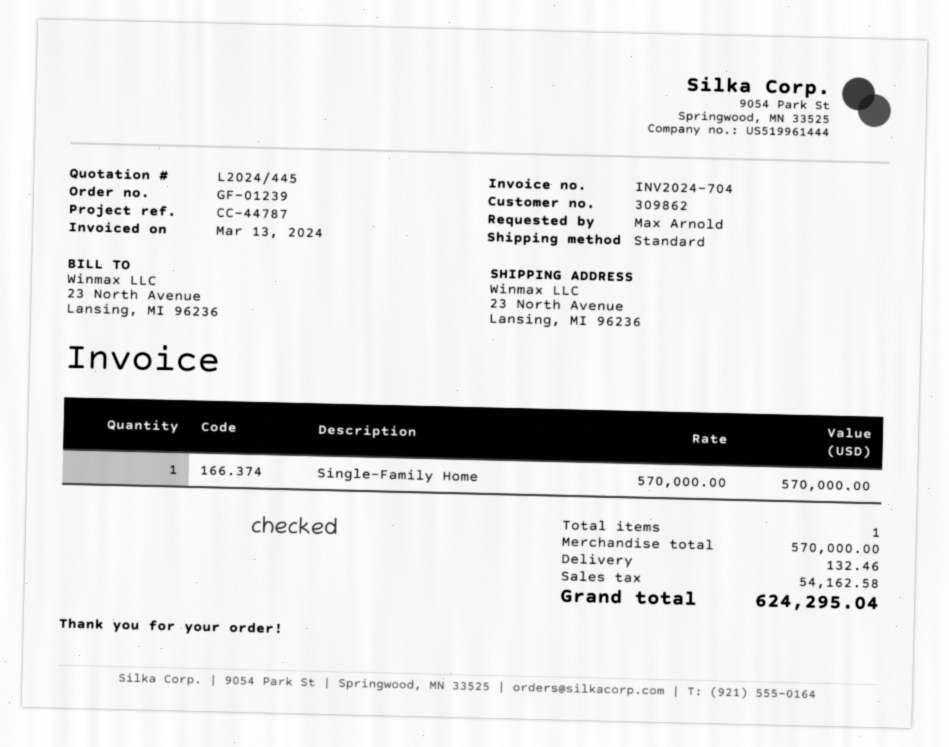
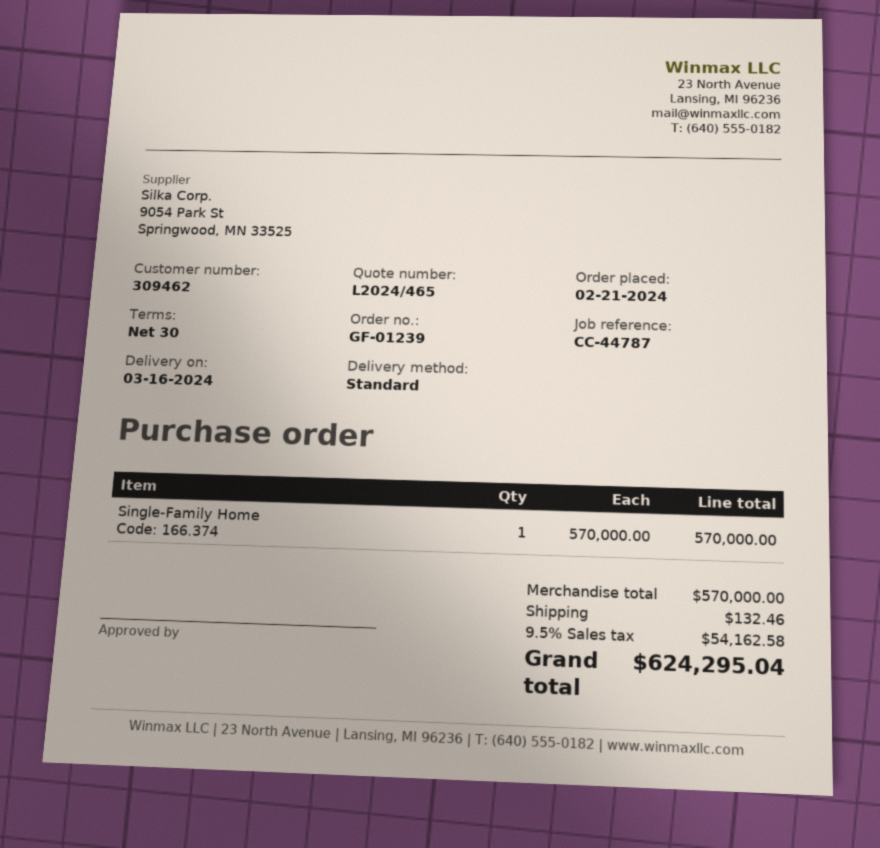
quote number: L2024/445 -> L2024/465
customer number: 309862 -> 309462

